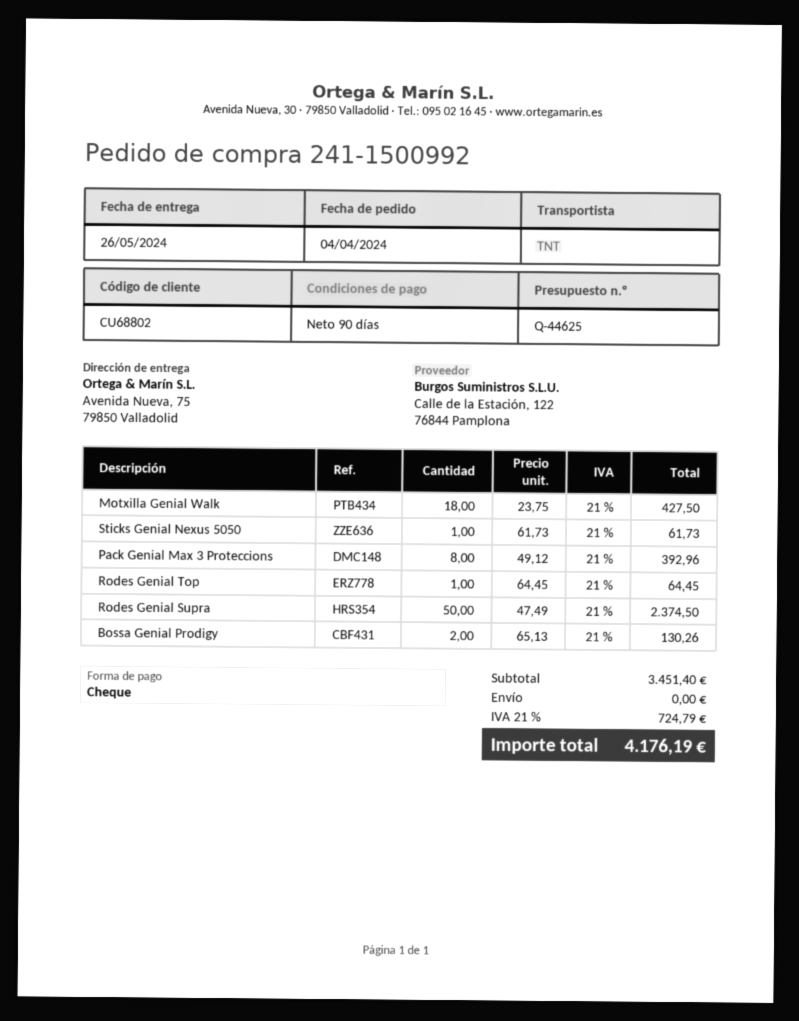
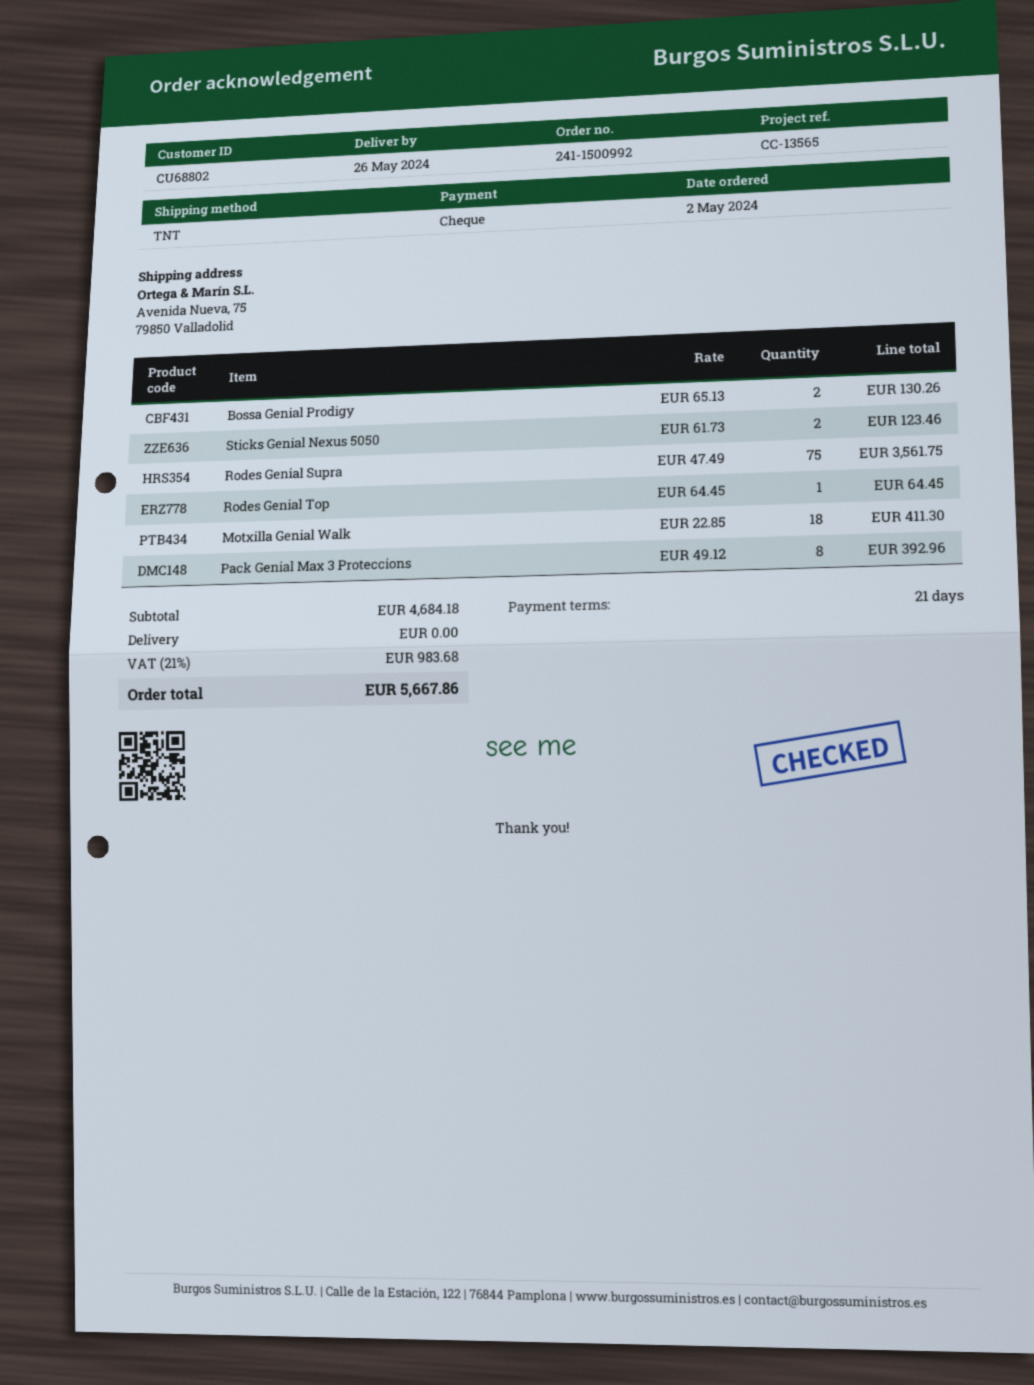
order date: 2024-04-04 -> 2024-05-02
payment terms: 90 days -> 21 days
Motxilla Genial Walk: 18 x 23.75 = 427.50 -> 18 x 22.85 = 411.30
Sticks Genial Nexus 5050: 1 x 61.73 = 61.73 -> 2 x 61.73 = 123.46
Rodes Genial Supra: 50 x 47.49 = 2374.50 -> 75 x 47.49 = 3561.75
subtotal: 3451.40 -> 4684.18
tax: 21% = 724.79 -> 21% = 983.68
total: 4176.19 -> 5667.86

